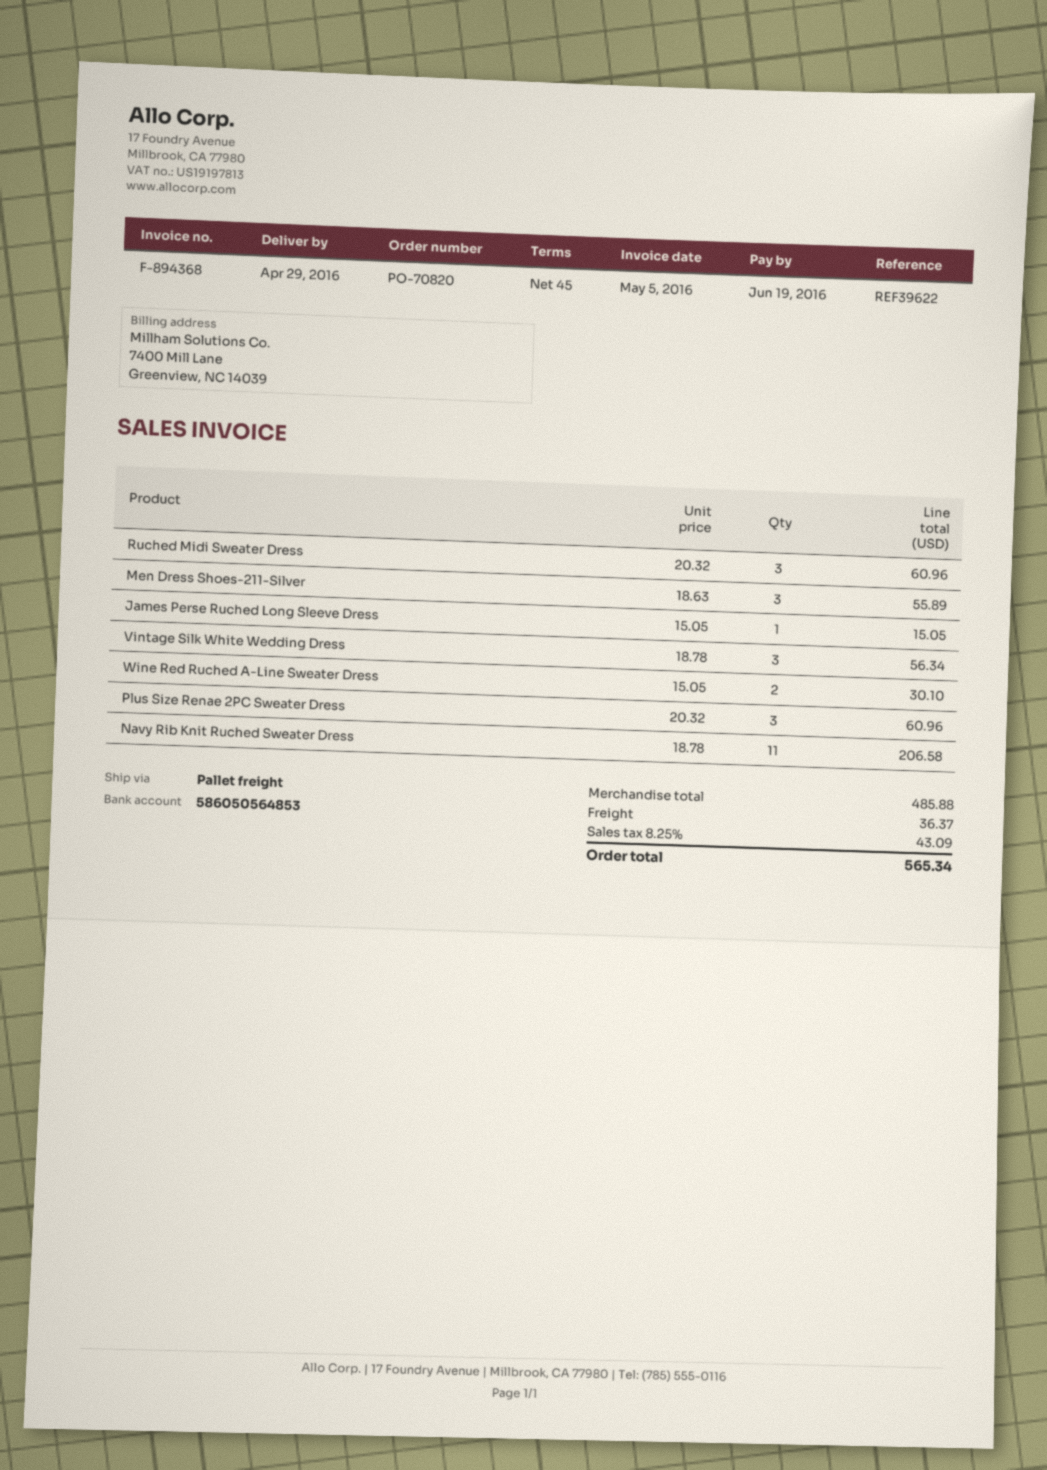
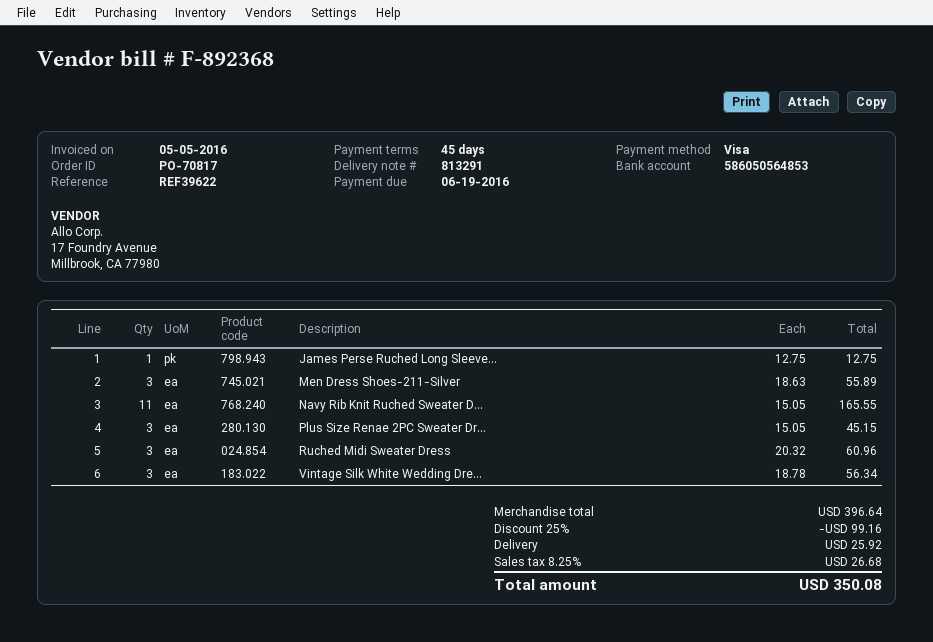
order number: PO-70820 -> PO-70817
invoice number: F-894368 -> F-892368
James Perse Ruched Long Sleeve Dress: 1 x 15.05 = 15.05 -> 1 x 12.75 = 12.75
Wine Red Ruched A-Line Sweater Dress: 2 x 15.05 = 30.10 -> none
Plus Size Renae 2PC Sweater Dress: 3 x 20.32 = 60.96 -> 3 x 15.05 = 45.15
Navy Rib Knit Ruched Sweater Dress: 11 x 18.78 = 206.58 -> 11 x 15.05 = 165.55
subtotal: 485.88 -> 396.64
discount: none -> 25% = 99.16
shipping: 36.37 -> 25.92
tax: 8.25% = 43.09 -> 8.25% = 26.68
total: 565.34 -> 350.08

